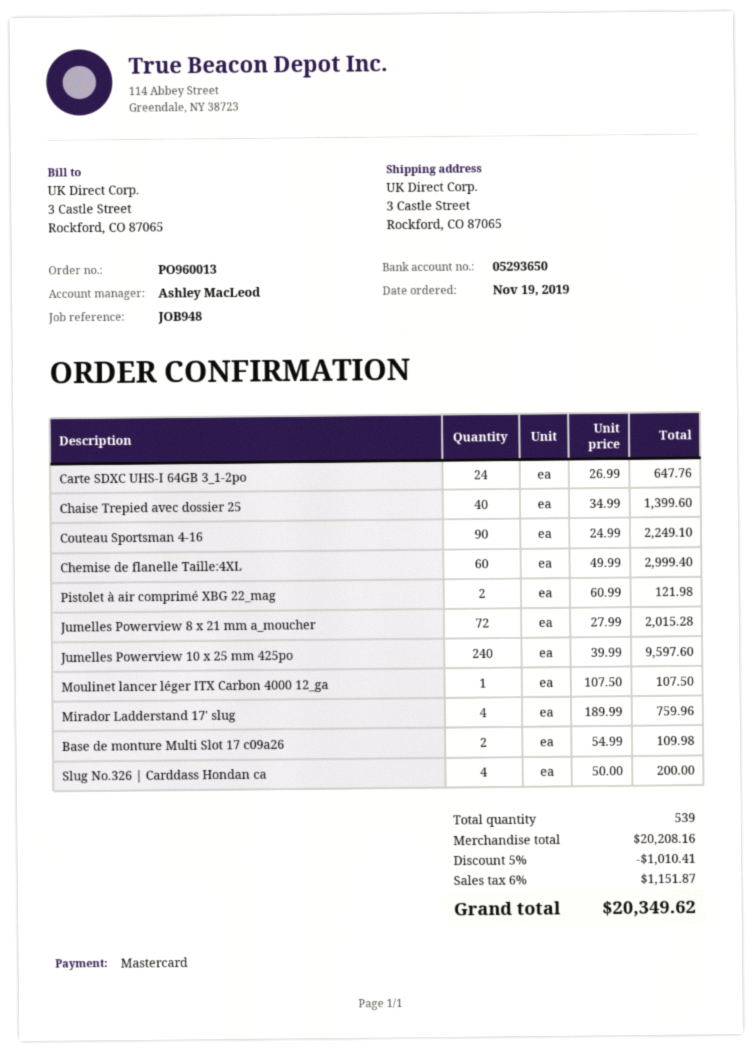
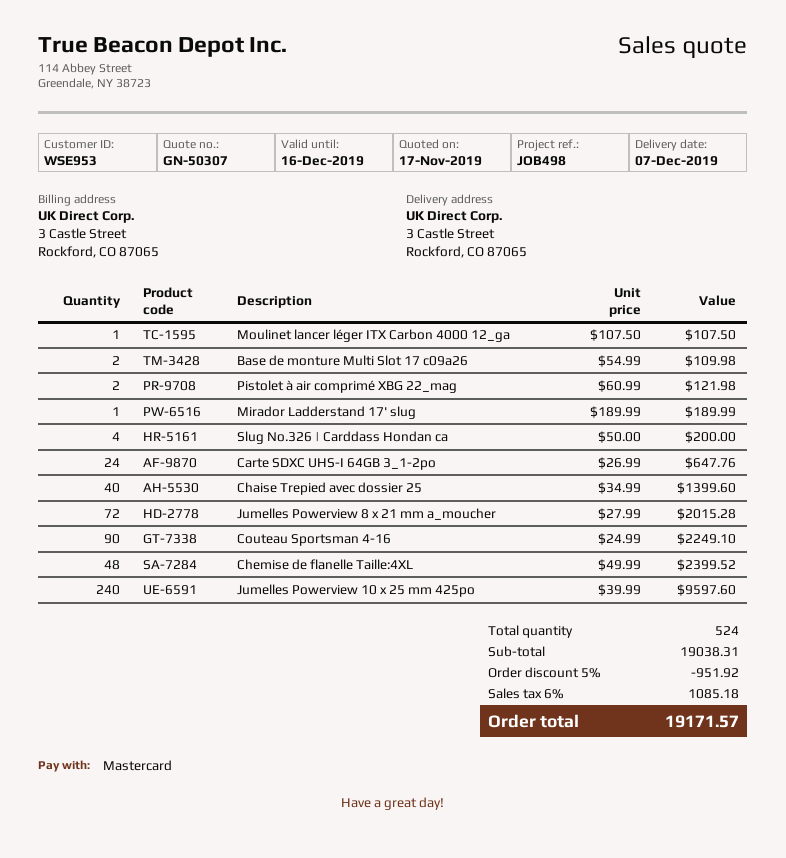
reference: JOB948 -> JOB498
Chemise de flanelle Taille:4XL: 60 x 49.99 = 2999.40 -> 48 x 49.99 = 2399.52
Mirador Ladderstand 17' slug: 4 x 189.99 = 759.96 -> 1 x 189.99 = 189.99
total quantity: 539 -> 524
subtotal: 20208.16 -> 19038.31
discount: 5% = 1010.41 -> 5% = 951.92
tax: 6% = 1151.87 -> 6% = 1085.18
total: 20349.62 -> 19171.57

